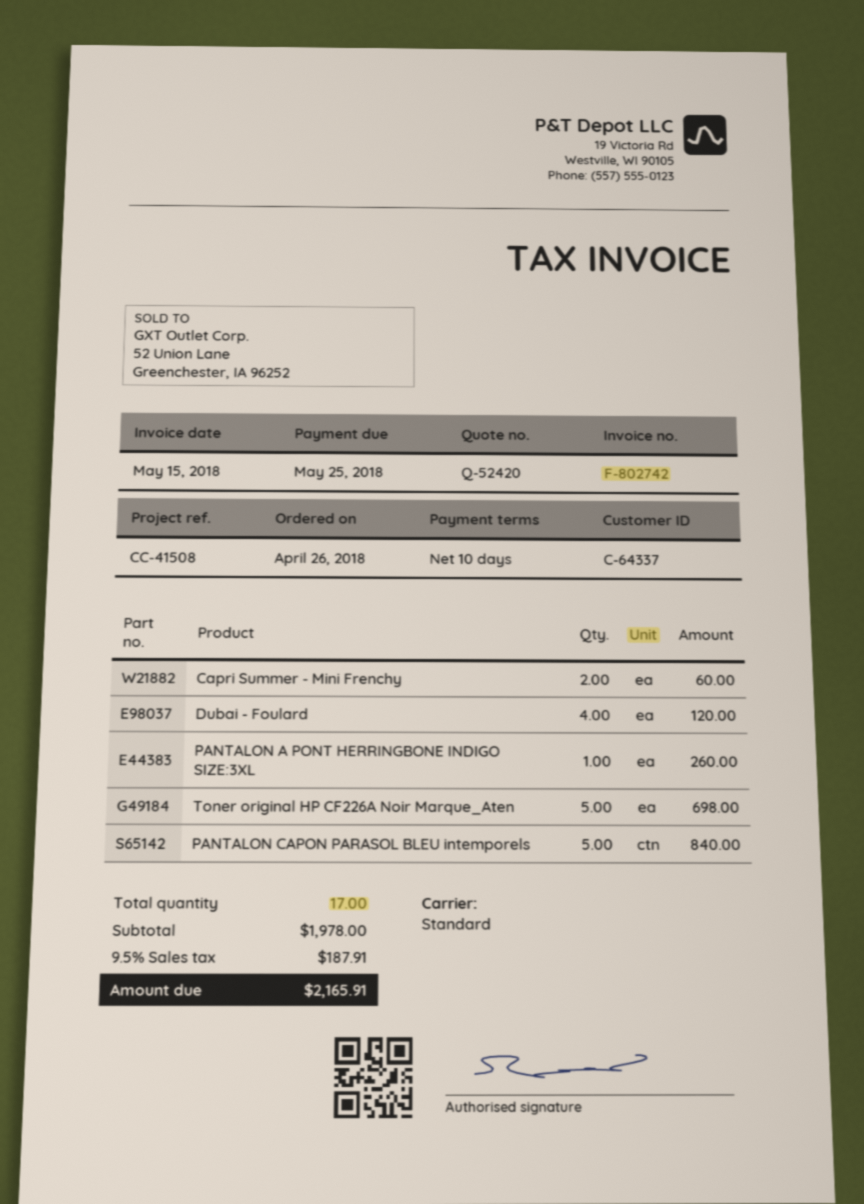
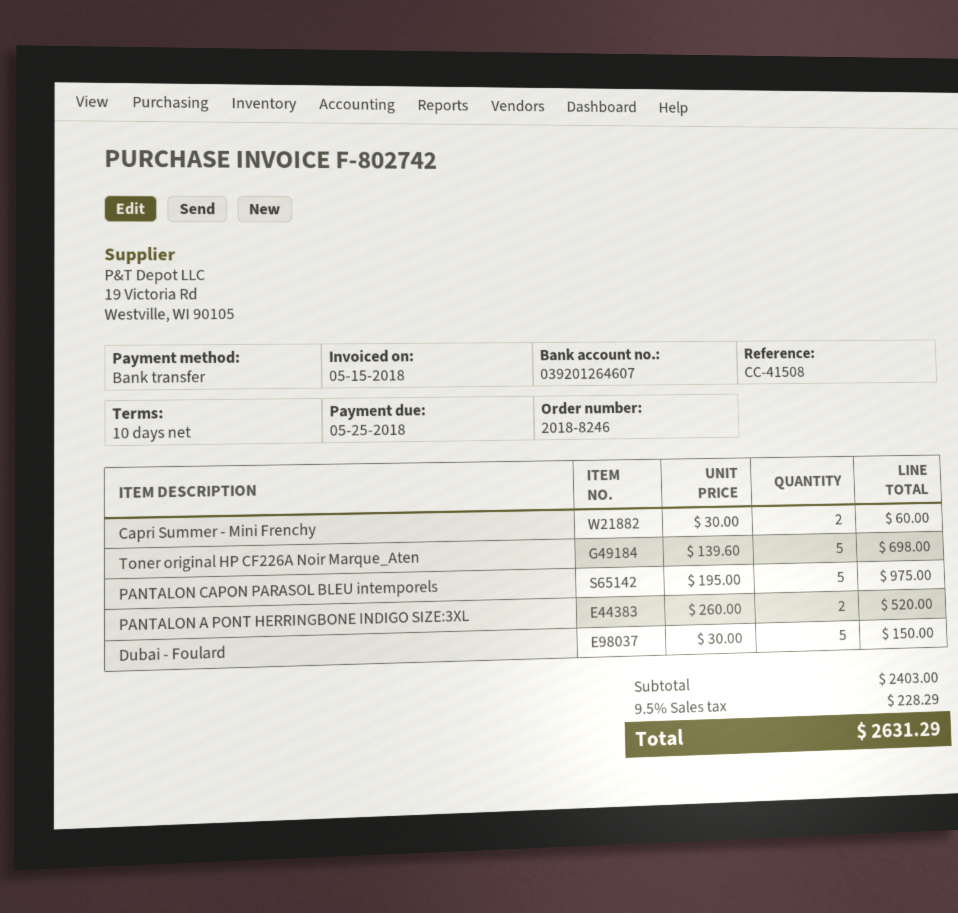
Dubai - Foulard: 4 for 120.00 -> 5 for 150.00
PANTALON A PONT HERRINGBONE INDIGO SIZE:3XL: 1 for 260.00 -> 2 for 520.00
PANTALON CAPON PARASOL BLEU intemporels: 5 for 840.00 -> 5 for 975.00
subtotal: 1978.00 -> 2403.00
tax: 9.5% = 187.91 -> 9.5% = 228.29
total: 2165.91 -> 2631.29

